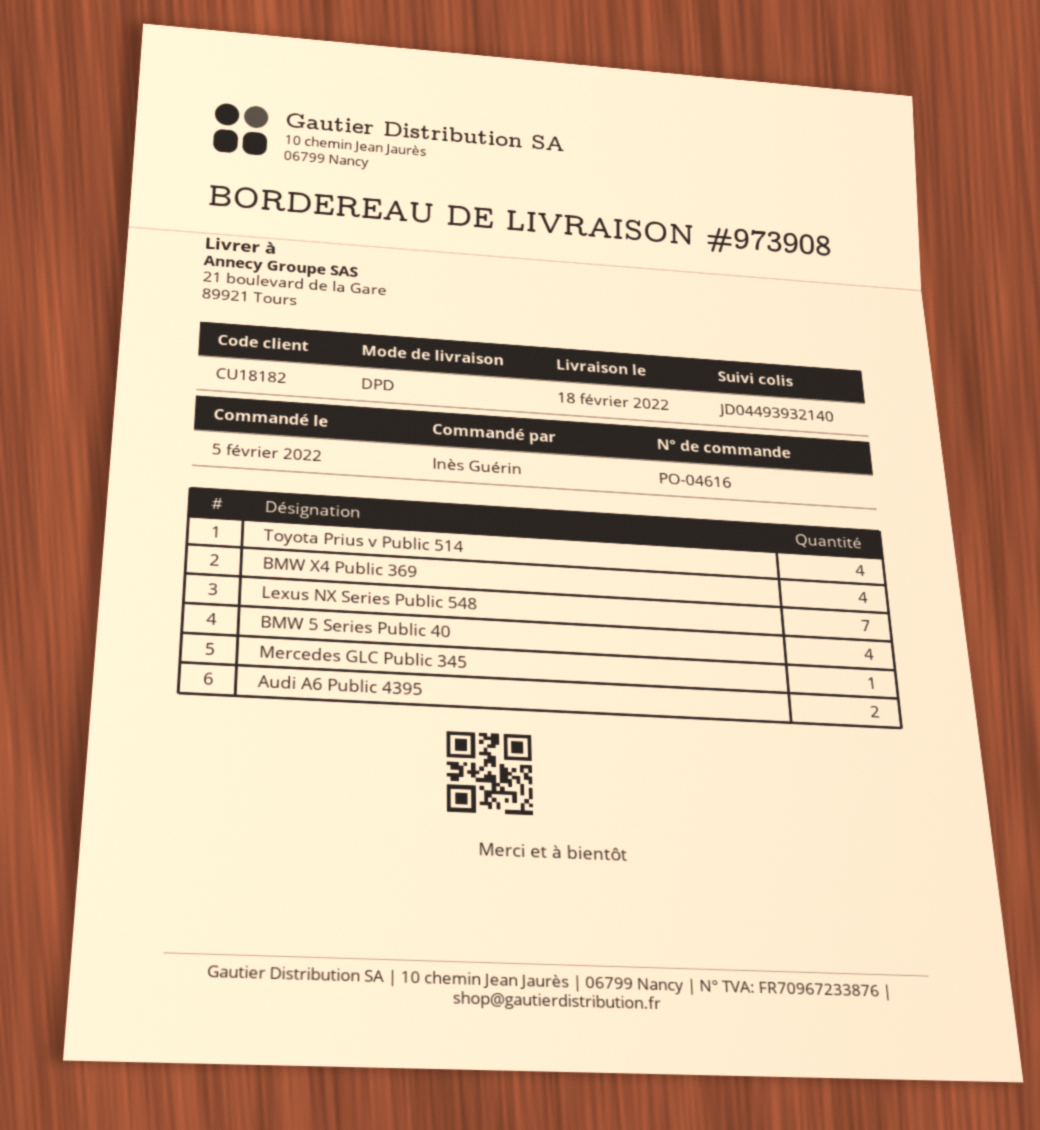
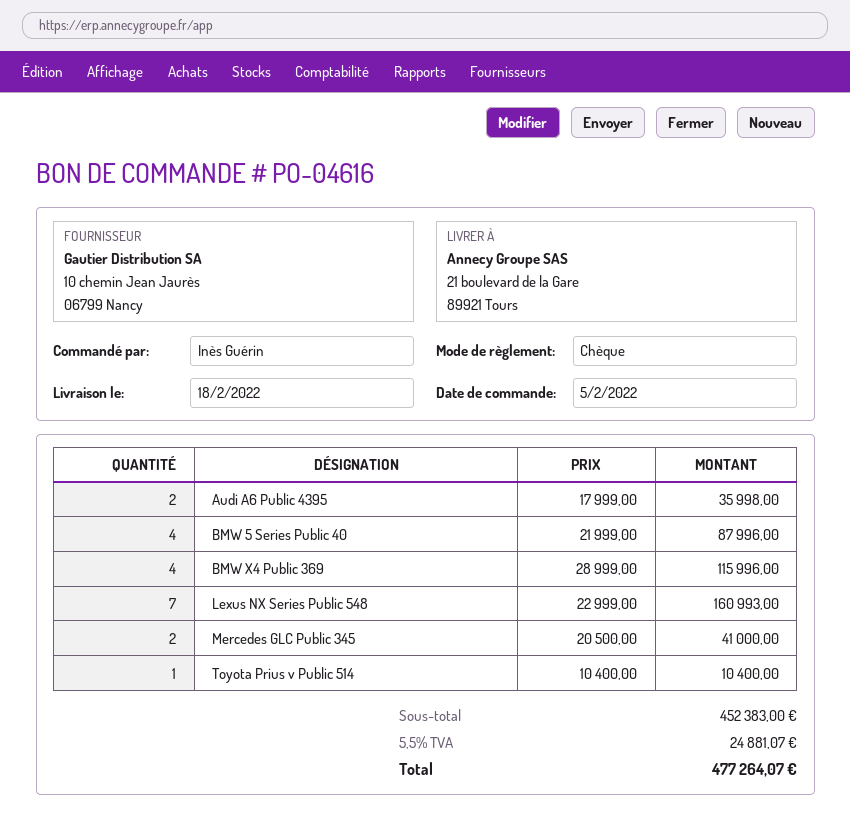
Toyota Prius v Public 514: 4 -> 1
Mercedes GLC Public 345: 1 -> 2

